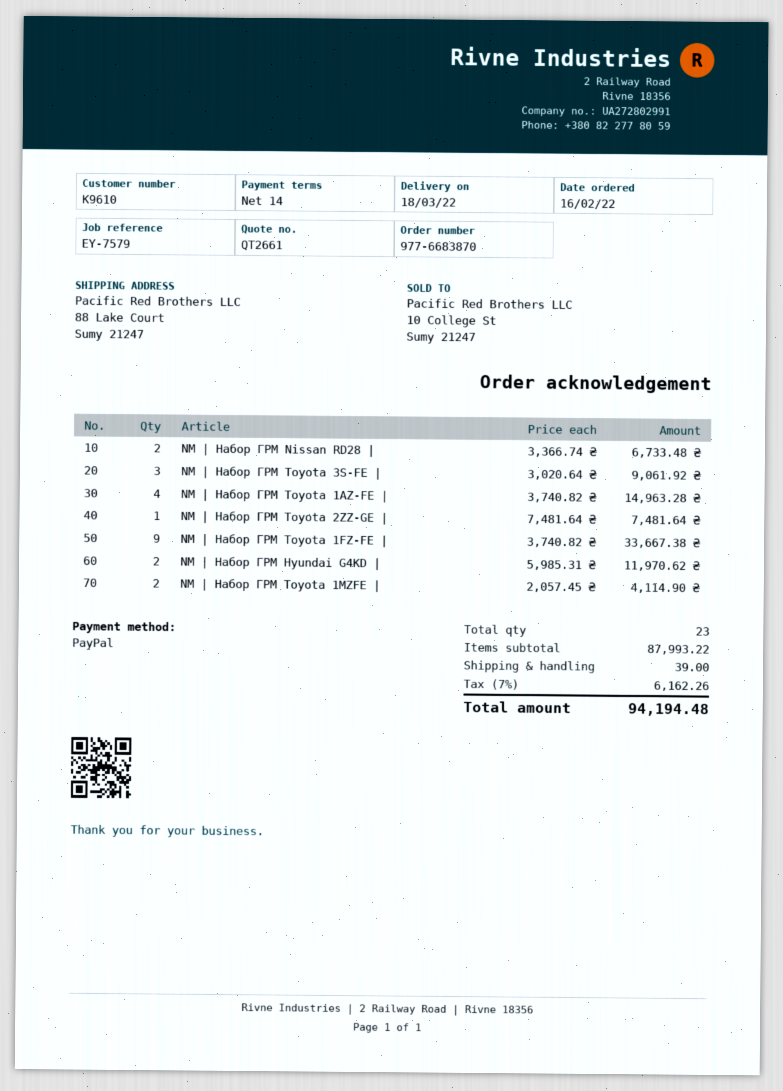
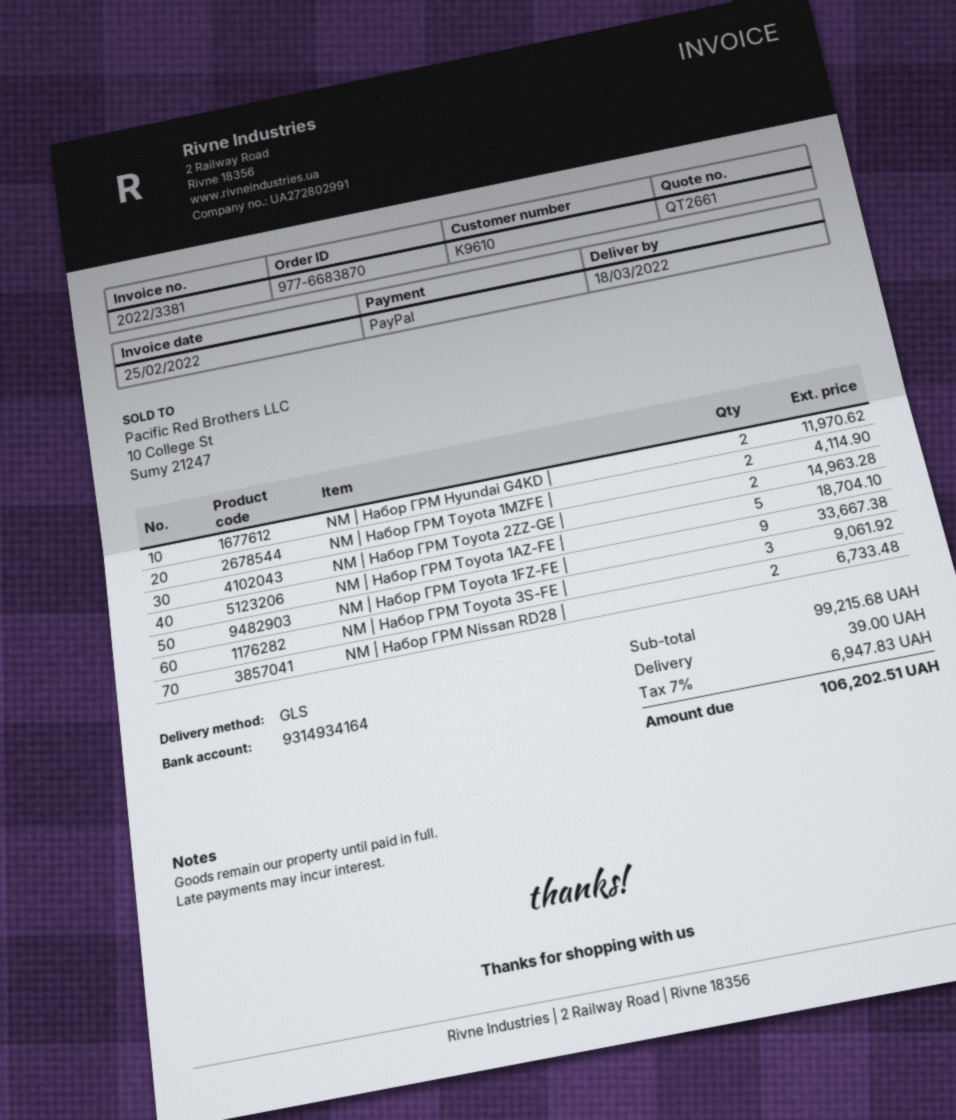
NM | Набор ГРМ Toyota 1AZ-FE |: 4 for 14963.28 -> 5 for 18704.10
NM | Набор ГРМ Toyota 2ZZ-GE |: 1 for 7481.64 -> 2 for 14963.28
subtotal: 87993.22 -> 99215.68
tax: 7% = 6162.26 -> 7% = 6947.83
total: 94194.48 -> 106202.51

